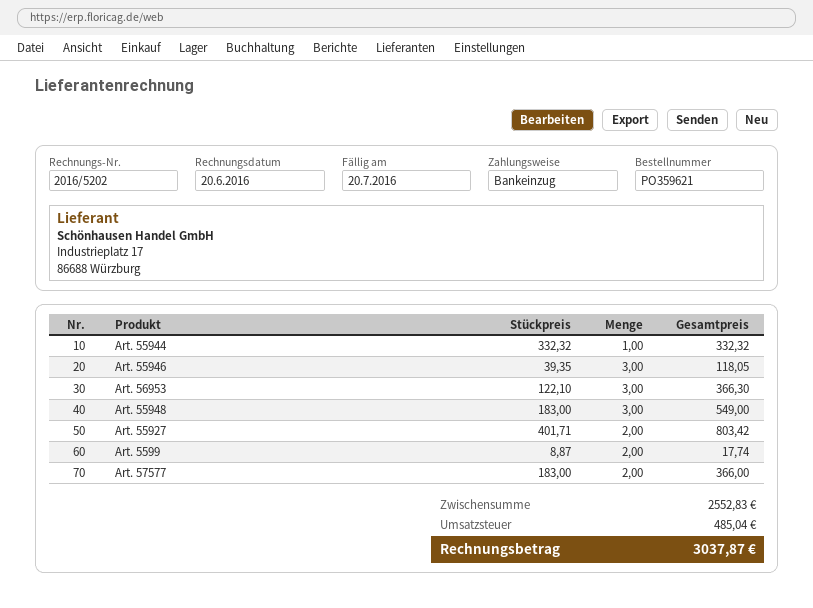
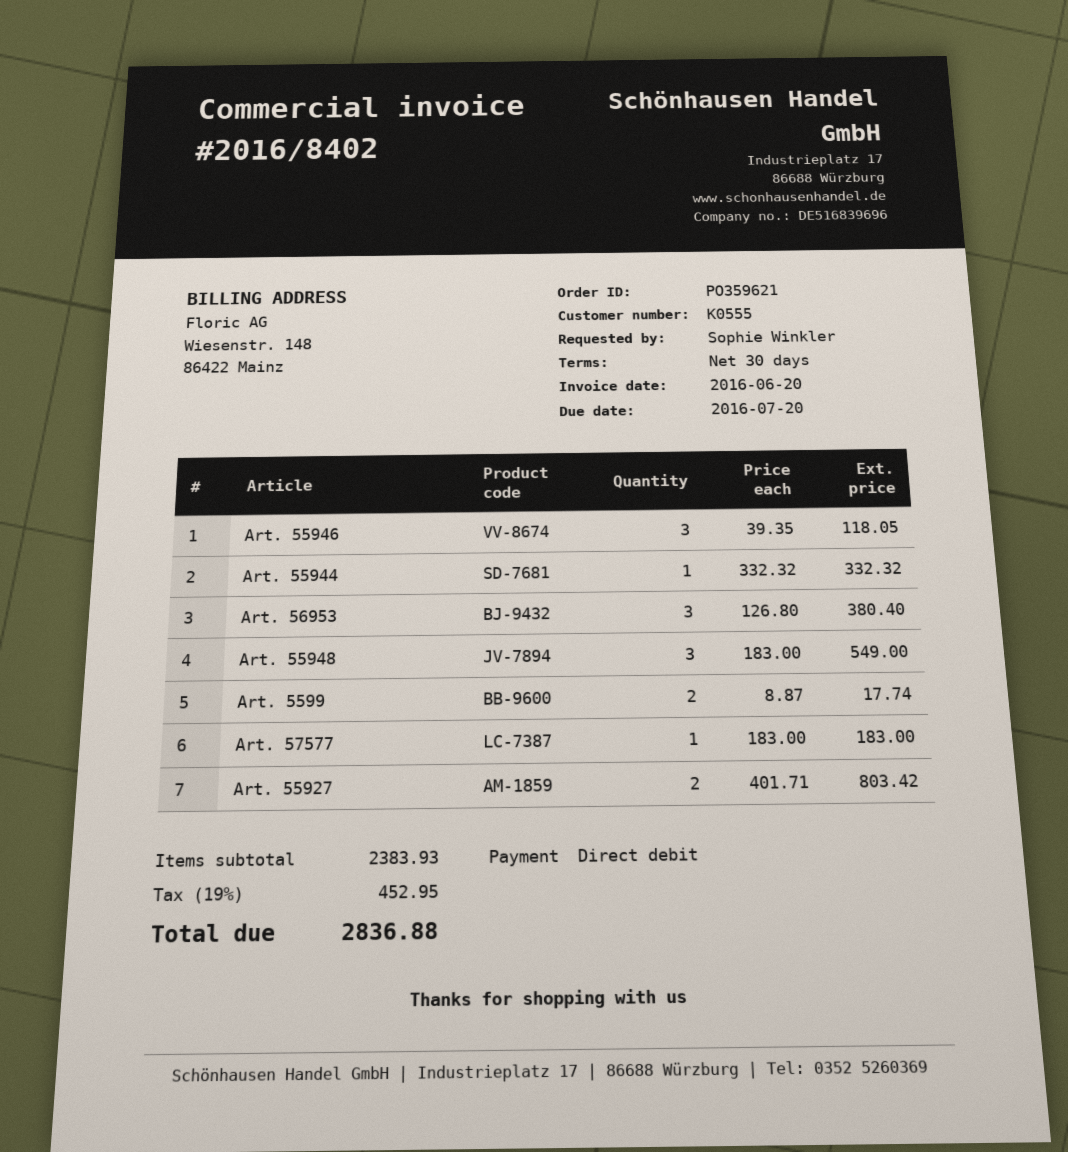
invoice number: 2016/5202 -> 2016/8402
Art. 56953: 3 x 122.10 = 366.30 -> 3 x 126.80 = 380.40
Art. 57577: 2 x 183.00 = 366.00 -> 1 x 183.00 = 183.00
subtotal: 2552.83 -> 2383.93
tax: 485.04 -> 452.95
total: 3037.87 -> 2836.88

